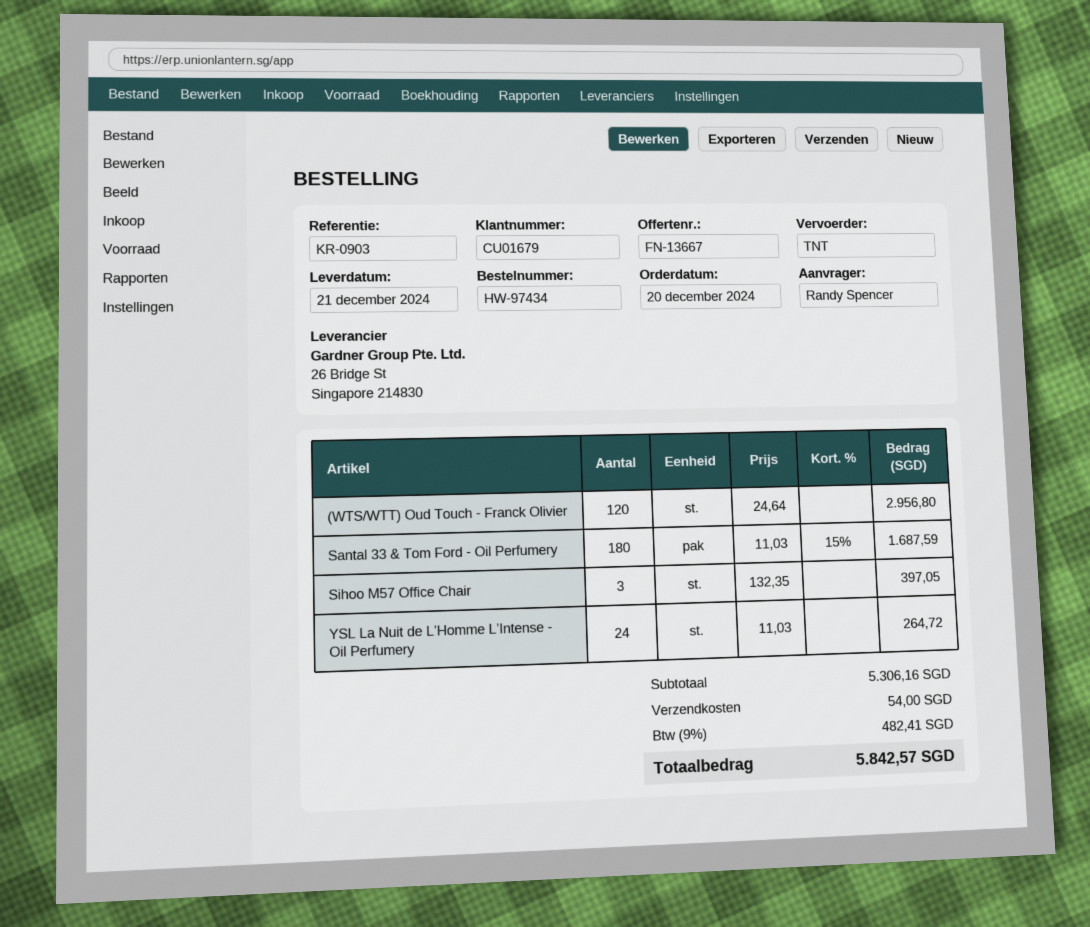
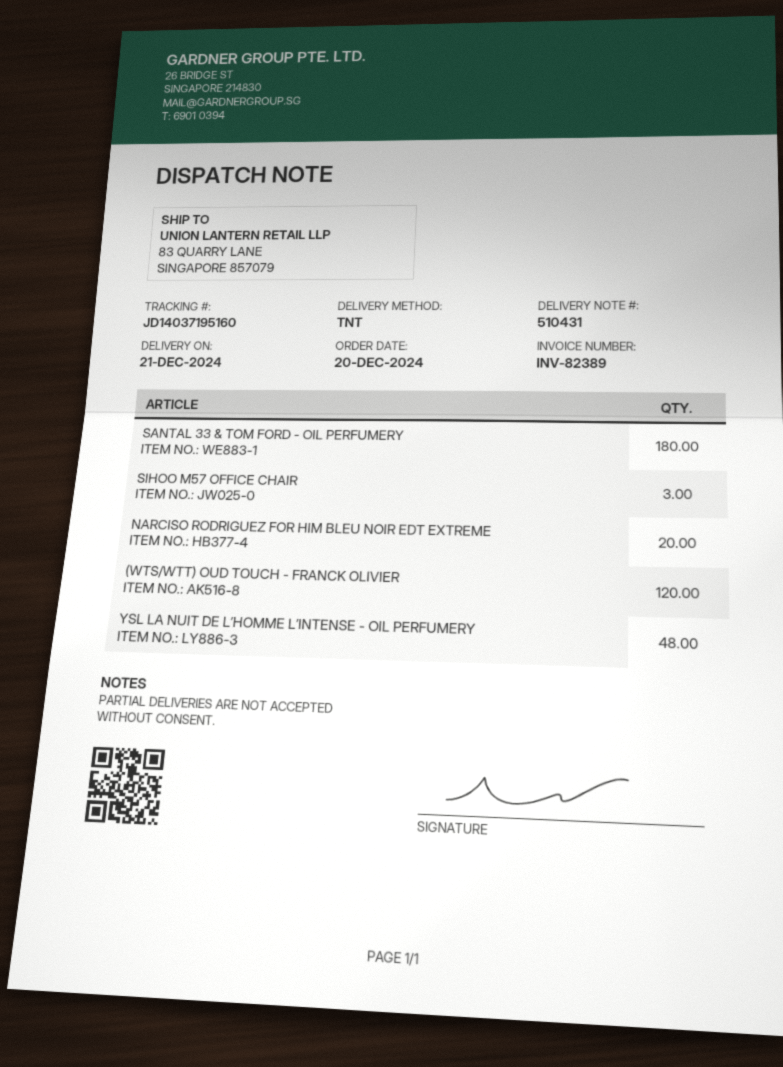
YSL La Nuit de L’Homme L’Intense - Oil Perfumery: 24 -> 48
NARCISO RODRIGUEZ FOR HIM BLEU NOIR EDT EXTREME: none -> 20

